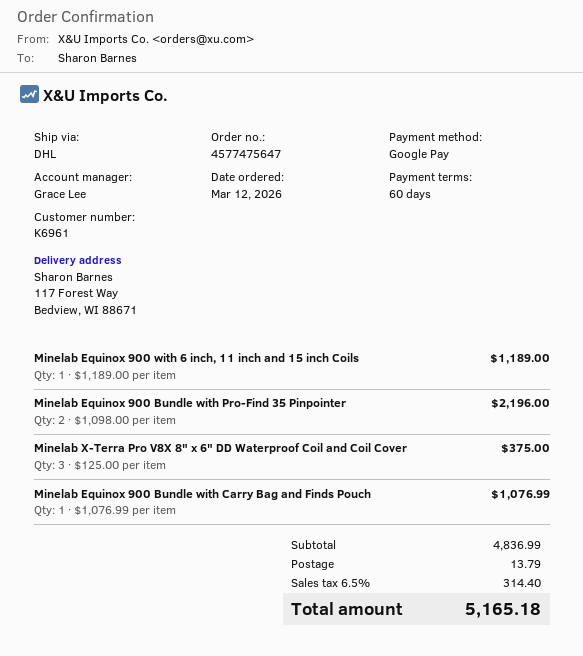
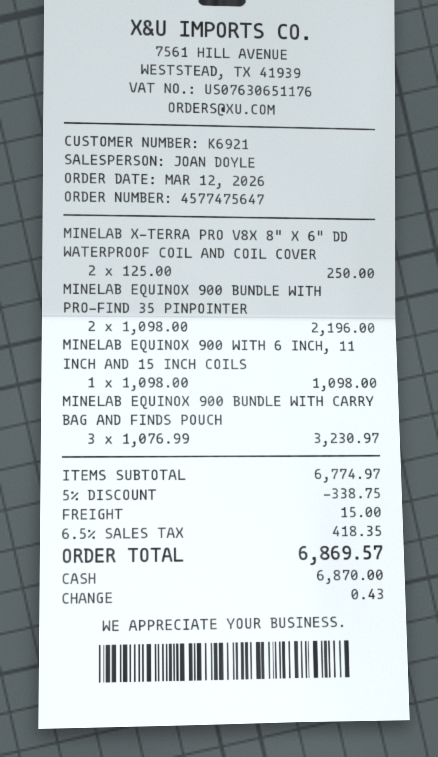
customer number: K6961 -> K6921
sales rep: Grace Lee -> JOAN DOYLE
payment method: Google Pay -> cash
Minelab Equinox 900 with 6 inch, 11 inch and 15 inch Coils: 1 x 1189.00 = 1189.00 -> 1 x 1098.00 = 1098.00
Minelab X-Terra Pro V8X 8" x 6" DD Waterproof Coil and Coil Cover: 3 x 125.00 = 375.00 -> 2 x 125.00 = 250.00
Minelab Equinox 900 Bundle with Carry Bag and Finds Pouch: 1 x 1076.99 = 1076.99 -> 3 x 1076.99 = 3230.97
subtotal: 4836.99 -> 6774.97
discount: none -> 5% = 338.75
shipping: 13.79 -> 15.00
tax: 6.5% = 314.40 -> 6.5% = 418.35
total: 5165.18 -> 6869.57

